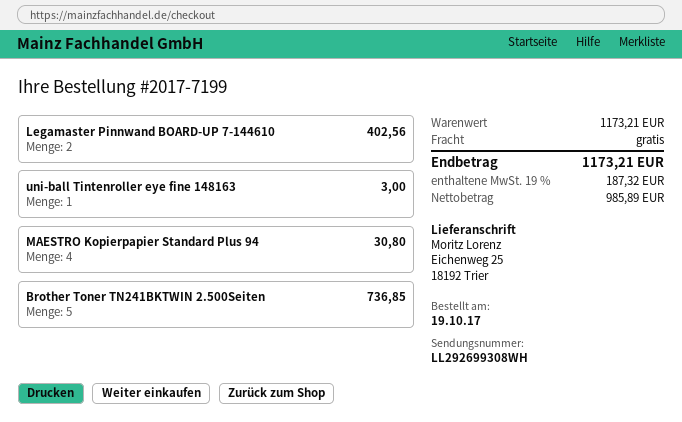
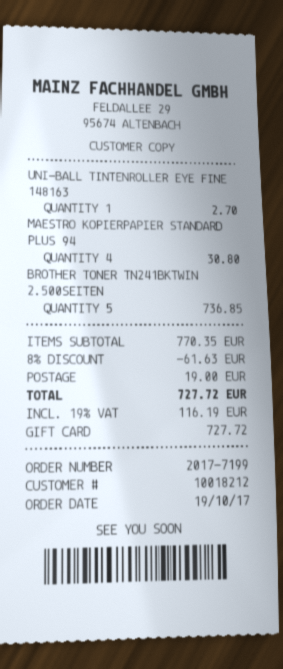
Legamaster Pinnwand BOARD-UP 7-144610: 2 for 402.56 -> none
uni-ball Tintenroller eye fine 148163: 1 for 3.00 -> 1 for 2.70
subtotal: 1173.21 -> 770.35
discount: none -> 8% = 61.63
shipping: 0.00 -> 19.00
tax: 19% = 187.32 -> 19% = 116.19
total: 1173.21 -> 727.72

